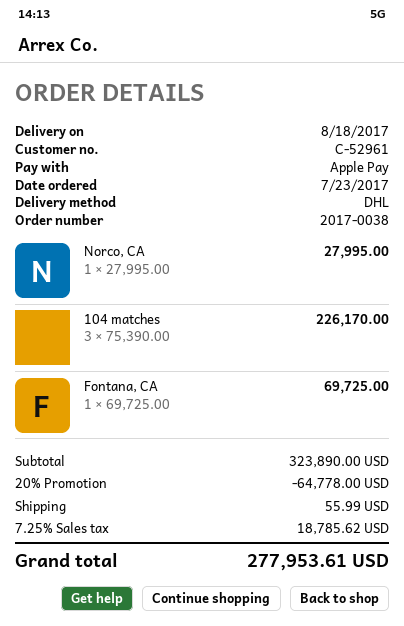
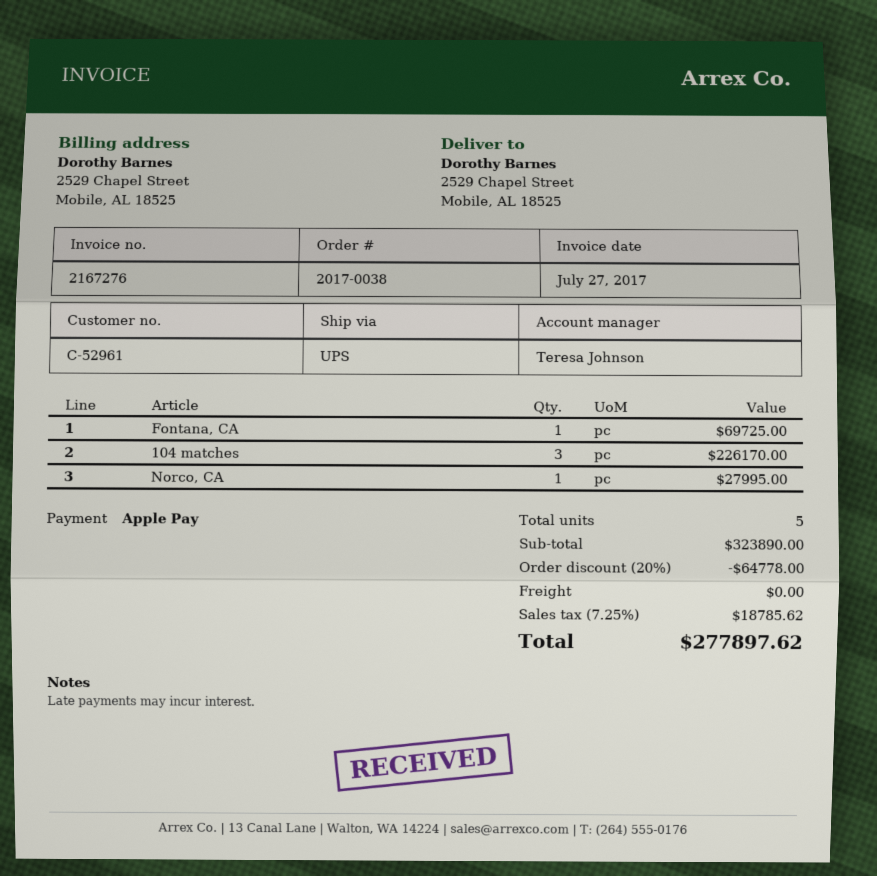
shipping method: DHL -> UPS
shipping: 55.99 -> 0.00
total: 277953.61 -> 277897.62

